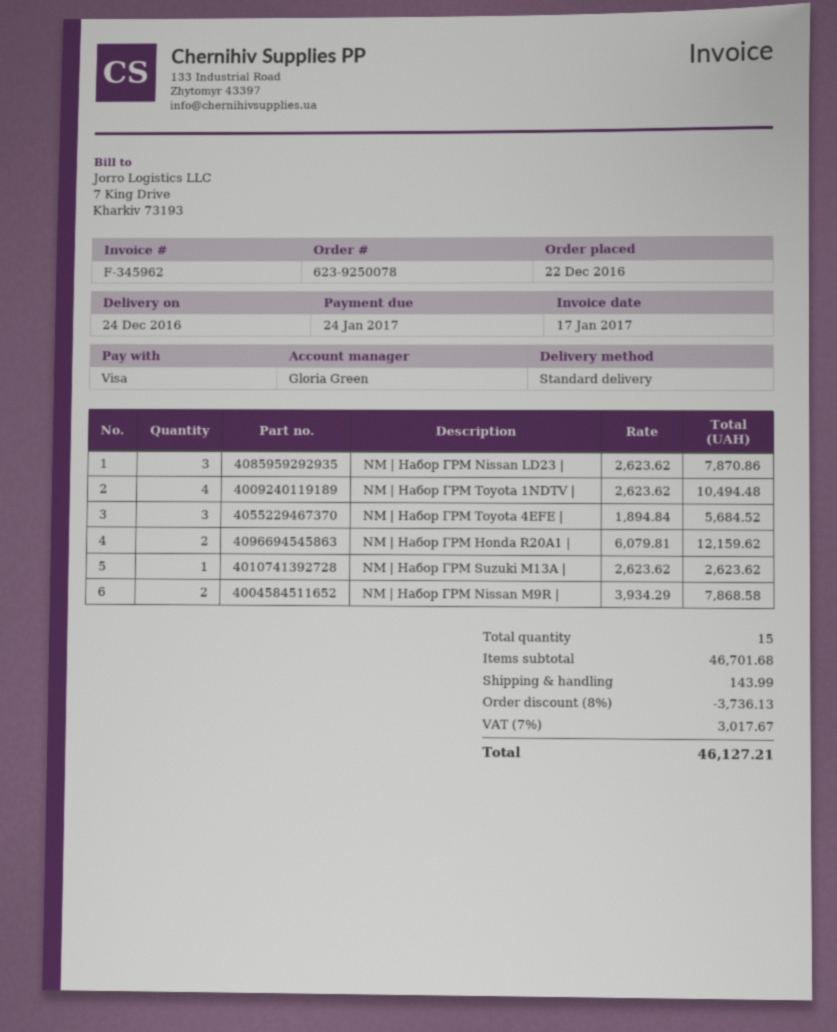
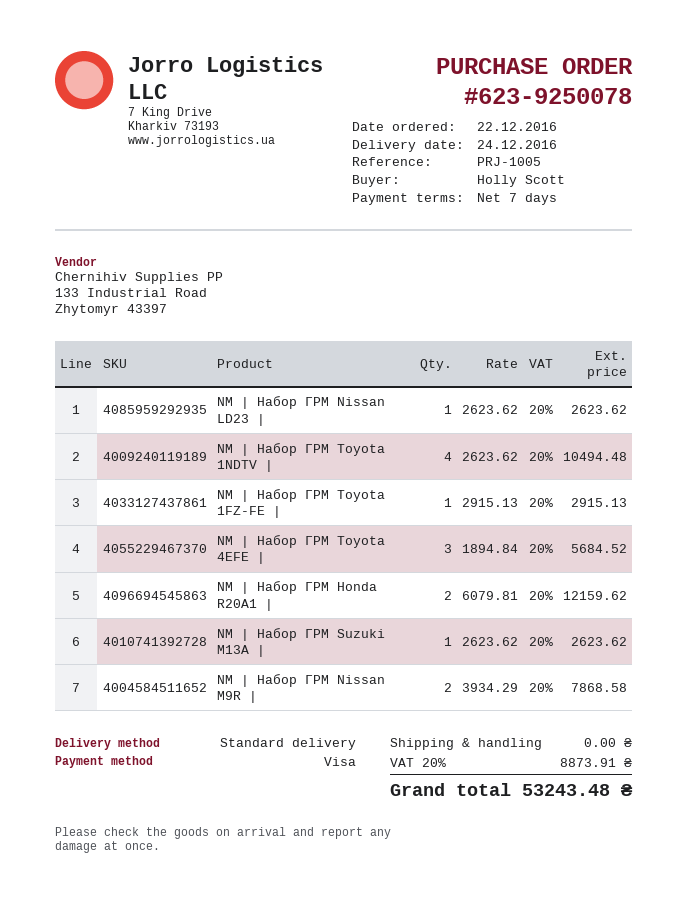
NM | Набор ГРМ Nissan LD23 |: 3 x 2623.62 = 7870.86 -> 1 x 2623.62 = 2623.62
NM | Набор ГРМ Toyota 1FZ-FE |: none -> 1 x 2915.13 = 2915.13
discount: 8% = 3736.13 -> none
shipping: 143.99 -> 0.00
tax: 7% = 3017.67 -> 20% = 8873.91
total: 46127.21 -> 53243.48

